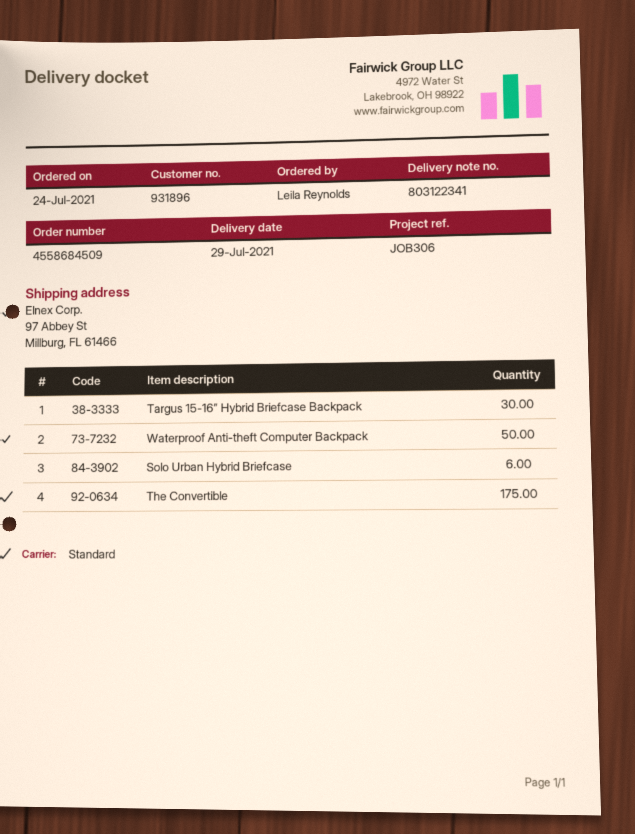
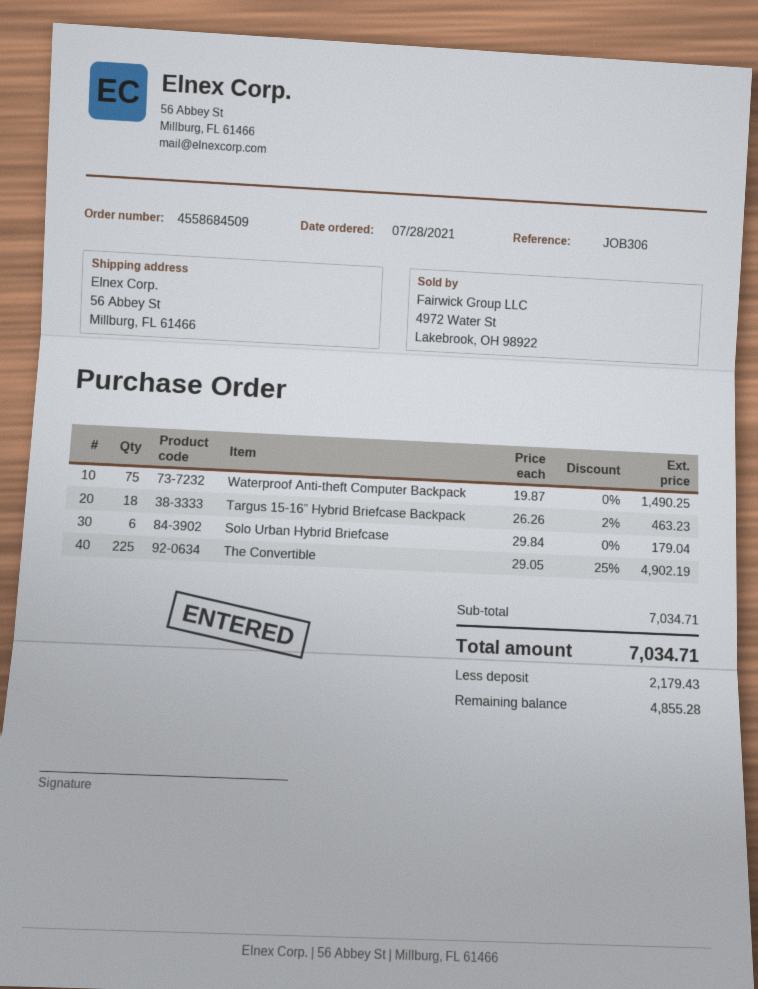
order date: 2021-07-24 -> 2021-07-28
ship to: 97 Abbey St, Millburg, FL 61466 -> 56 Abbey St, Millburg, FL 61466
Targus 15-16” Hybrid Briefcase Backpack: 30 -> 18
Waterproof Anti-theft Computer Backpack: 50 -> 75
The Convertible: 175 -> 225

